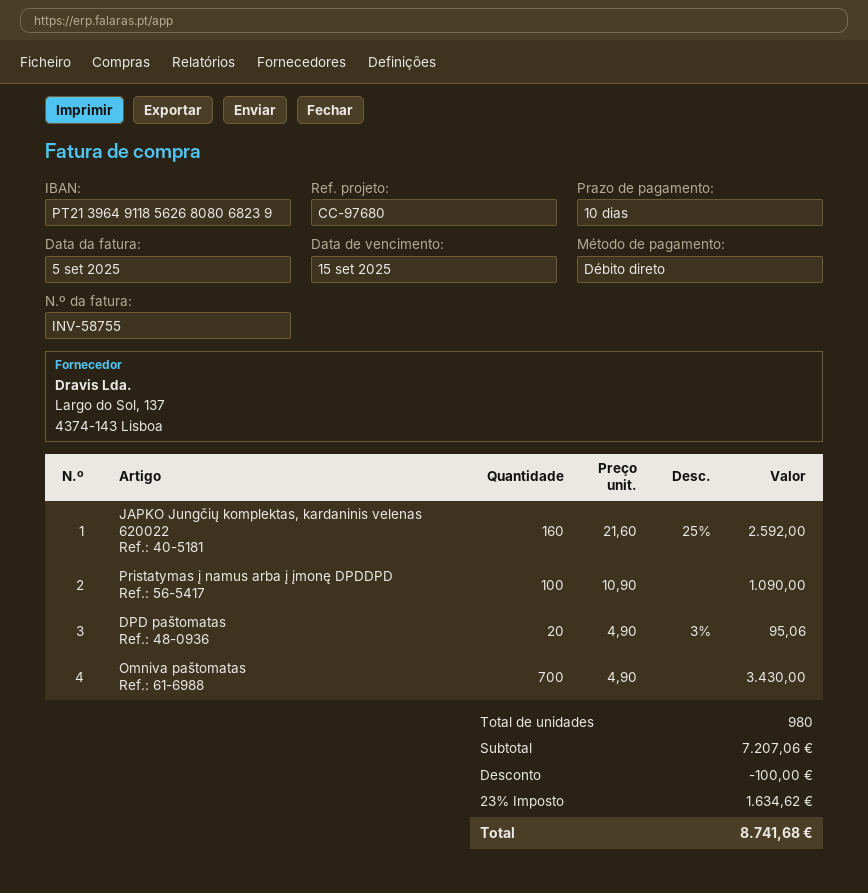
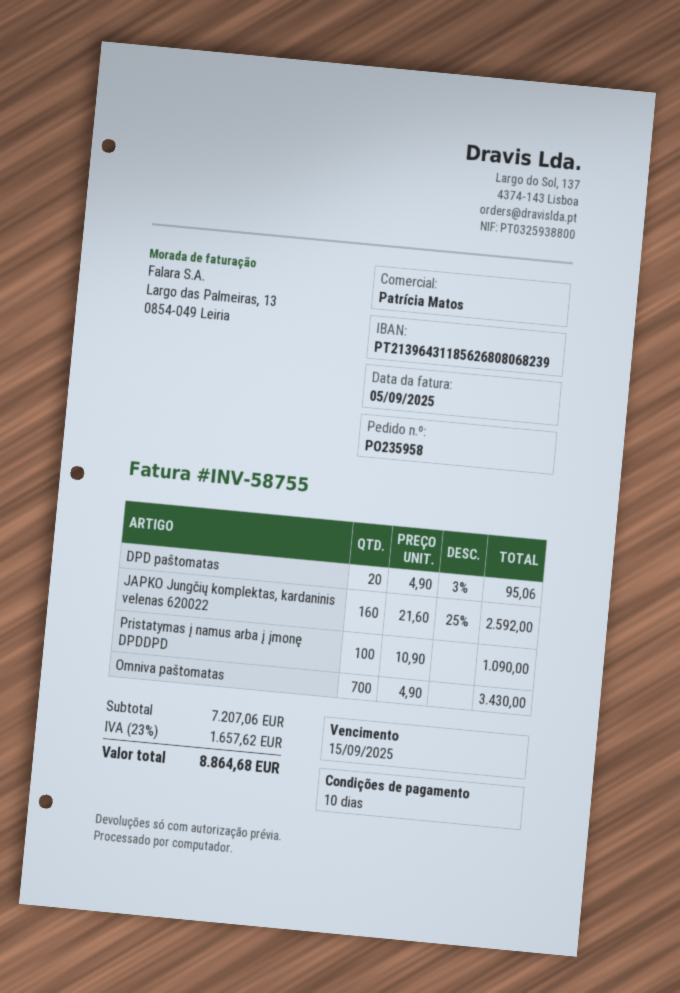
bank account: PT21396491185626808068239 -> PT21396431185626808068239
discount: 100.00 -> none
tax: 23% = 1634.62 -> 23% = 1657.62
total: 8741.68 -> 8864.68

